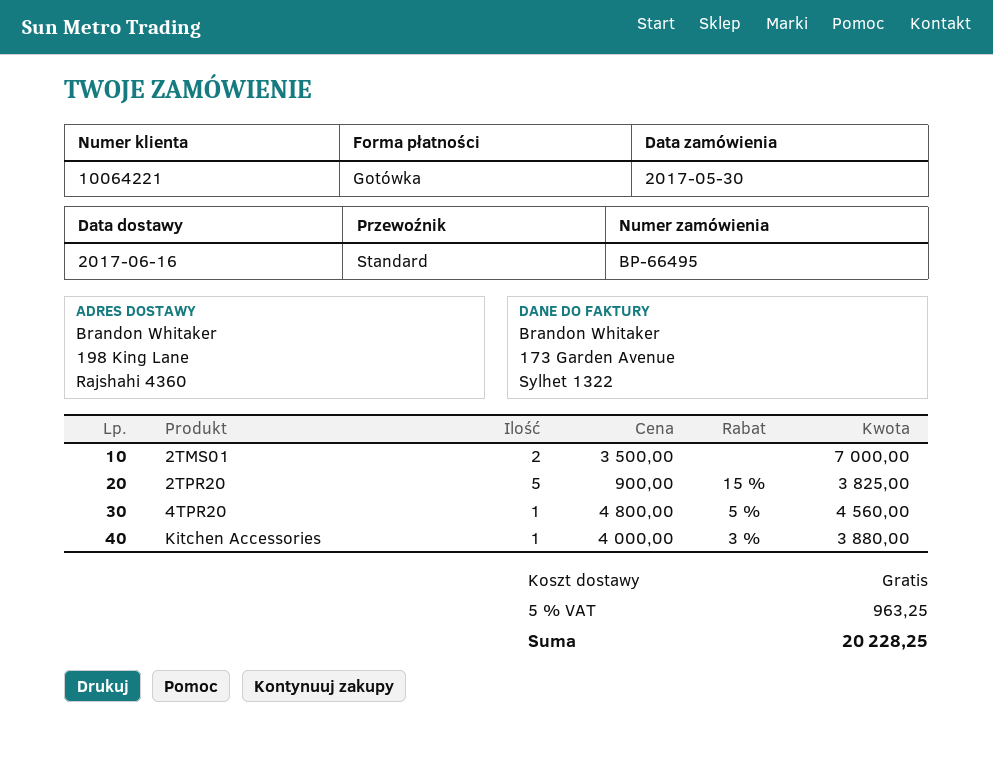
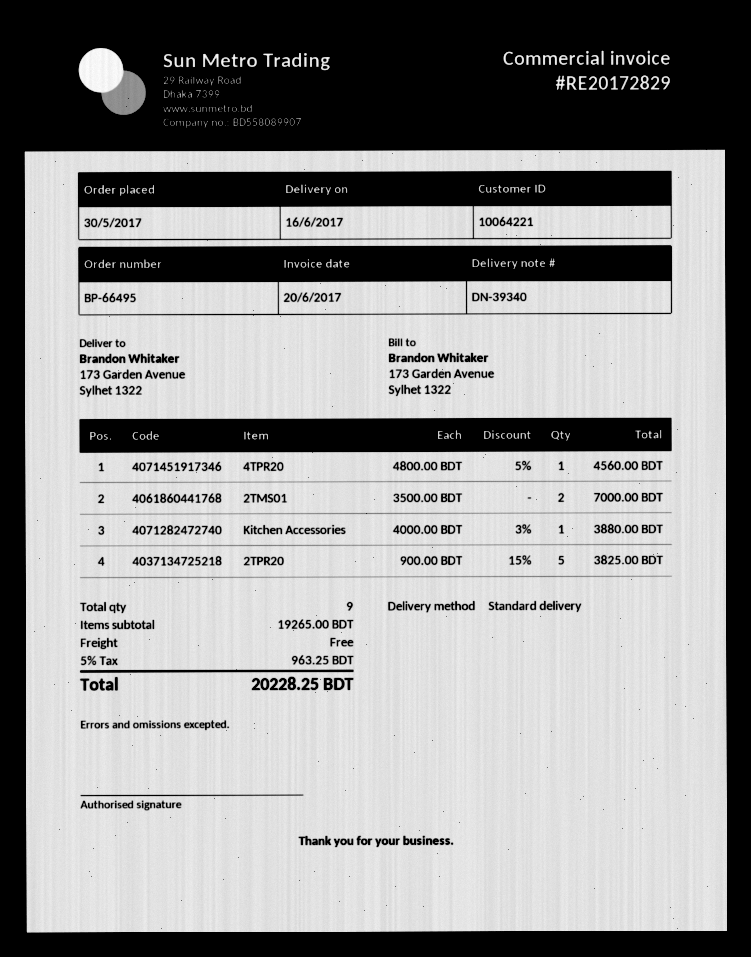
ship to: 198 King Lane, Rajshahi 4360 -> 173 Garden Avenue, Sylhet 1322

